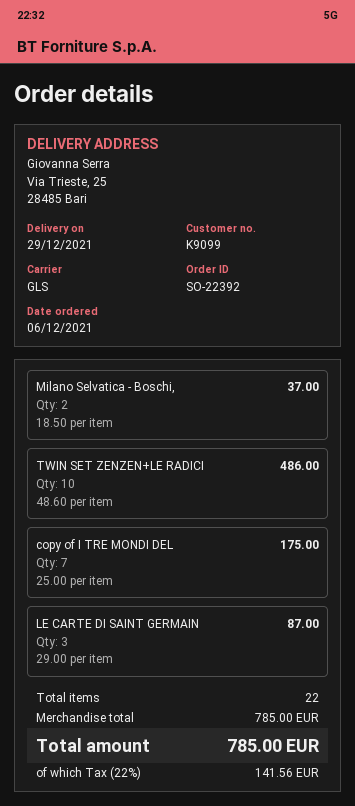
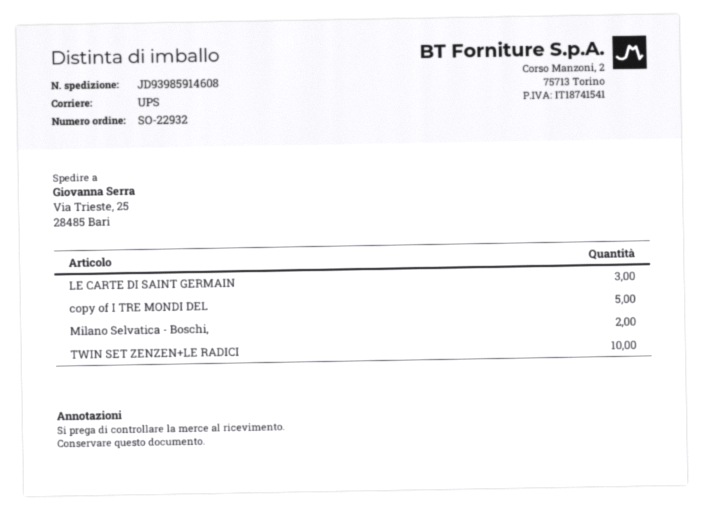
order number: SO-22392 -> SO-22932
shipping method: GLS -> UPS
copy of I TRE MONDI DEL: 7 -> 5

